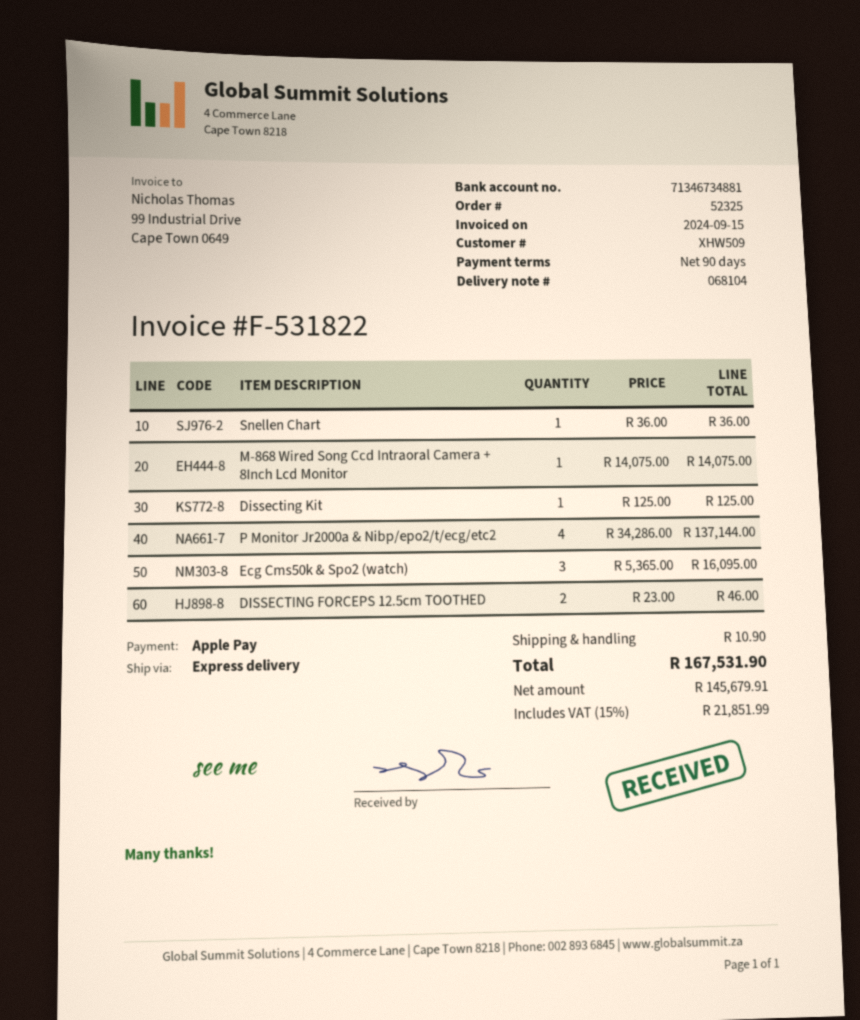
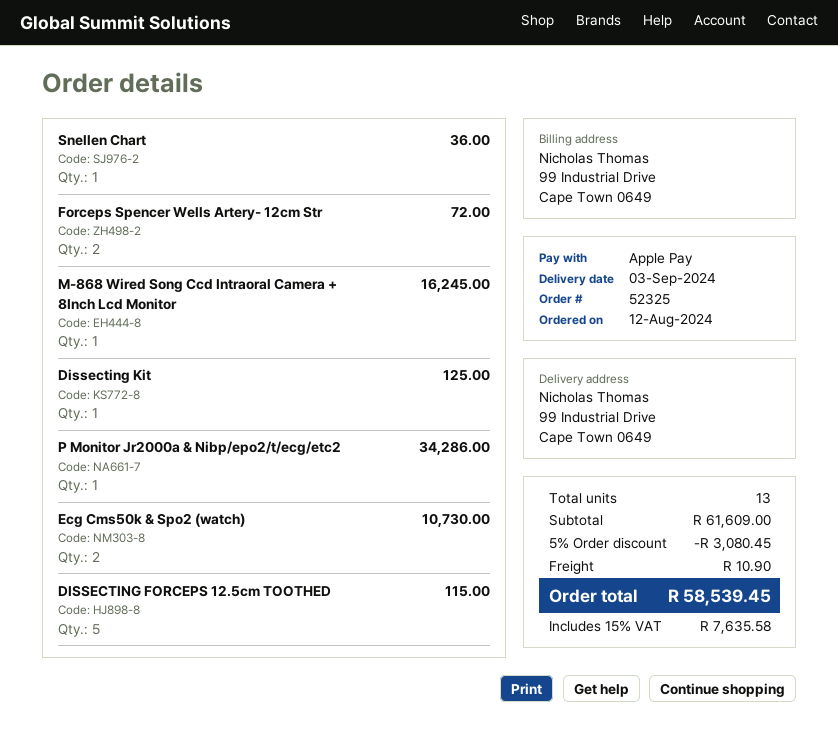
M-868 Wired Song Ccd Intraoral Camera + 8Inch Lcd Monitor: 1 for 14075.00 -> 1 for 16245.00
P Monitor Jr2000a & Nibp/epo2/t/ecg/etc2: 4 for 137144.00 -> 1 for 34286.00
Ecg Cms50k & Spo2 (watch): 3 for 16095.00 -> 2 for 10730.00
DISSECTING FORCEPS 12.5cm TOOTHED: 2 for 46.00 -> 5 for 115.00
Forceps Spencer Wells Artery- 12cm Str: none -> 2 for 72.00
discount: none -> 5% = 3080.45
tax: 15% = 21851.99 -> 15% = 7635.58
total: 167531.90 -> 58539.45

